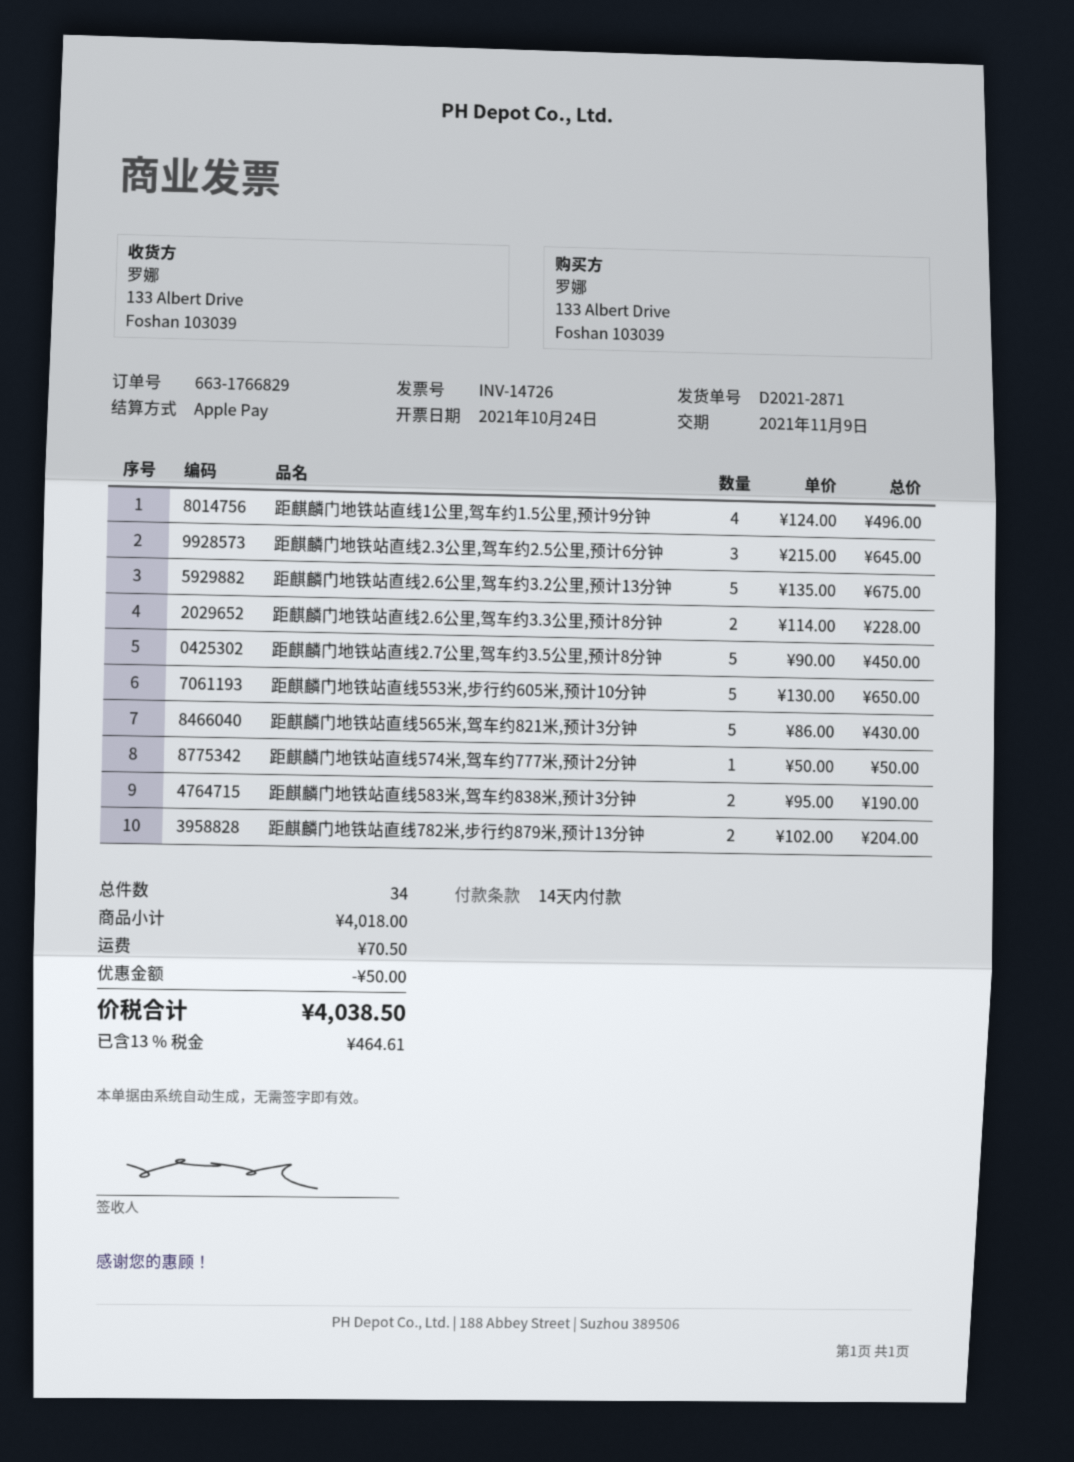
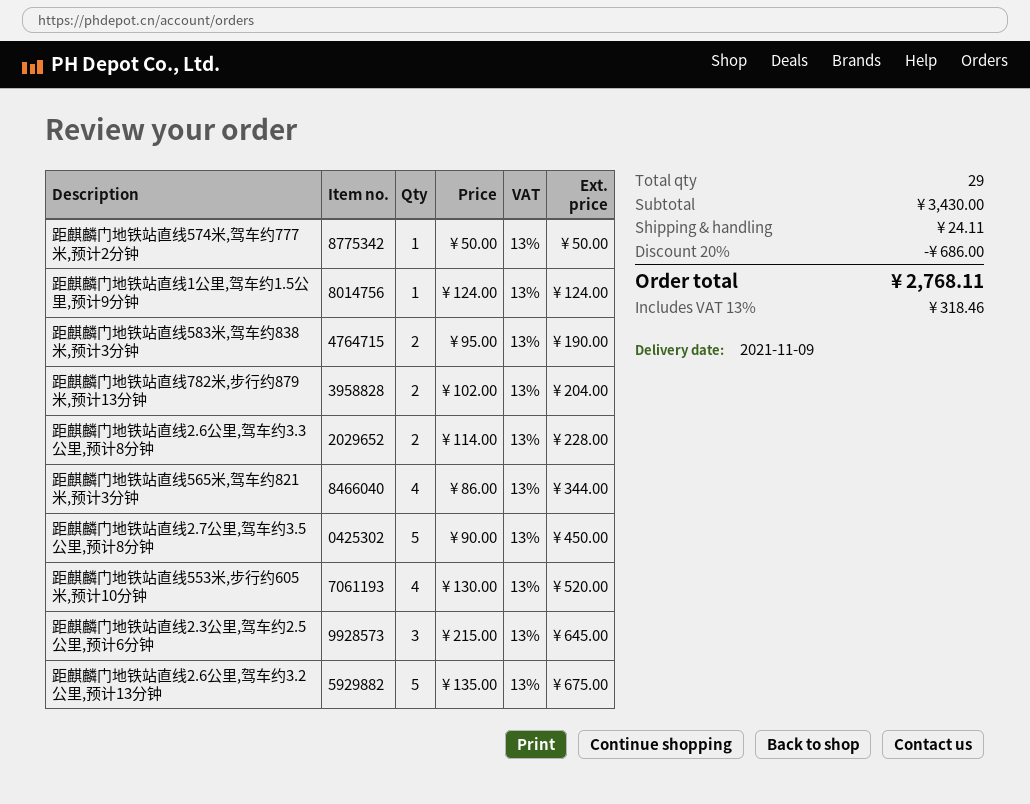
距麒麟门地铁站直线1公里,驾车约1.5公里,预计9分钟: 4 x 124.00 = 496.00 -> 1 x 124.00 = 124.00
距麒麟门地铁站直线553米,步行约605米,预计10分钟: 5 x 130.00 = 650.00 -> 4 x 130.00 = 520.00
距麒麟门地铁站直线565米,驾车约821米,预计3分钟: 5 x 86.00 = 430.00 -> 4 x 86.00 = 344.00
total quantity: 34 -> 29
subtotal: 4018.00 -> 3430.00
discount: 50.00 -> 686.00
shipping: 70.50 -> 24.11
tax: 13% = 464.61 -> 13% = 318.46
total: 4038.50 -> 2768.11

